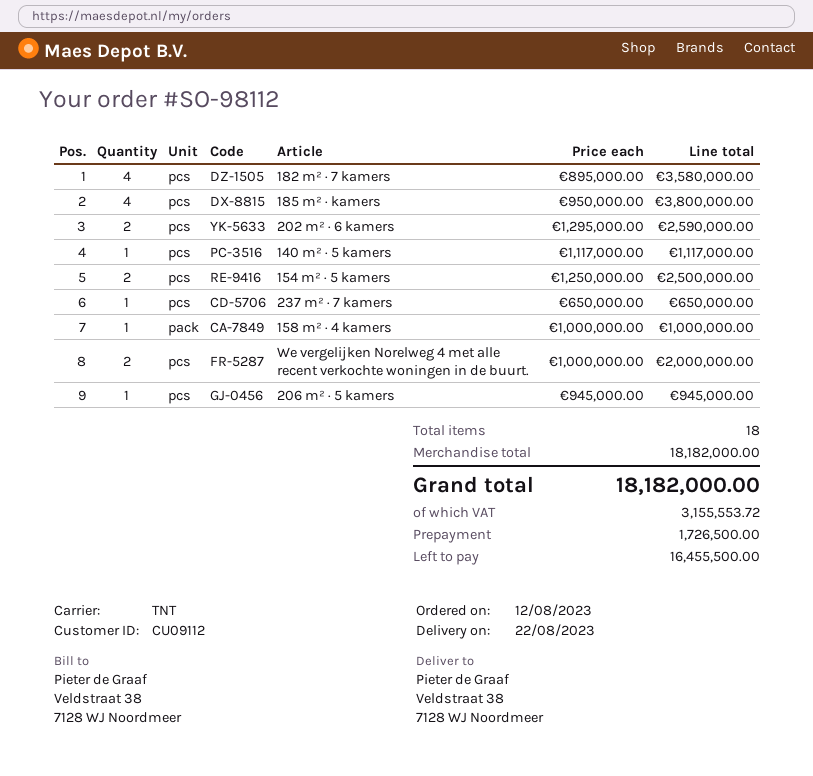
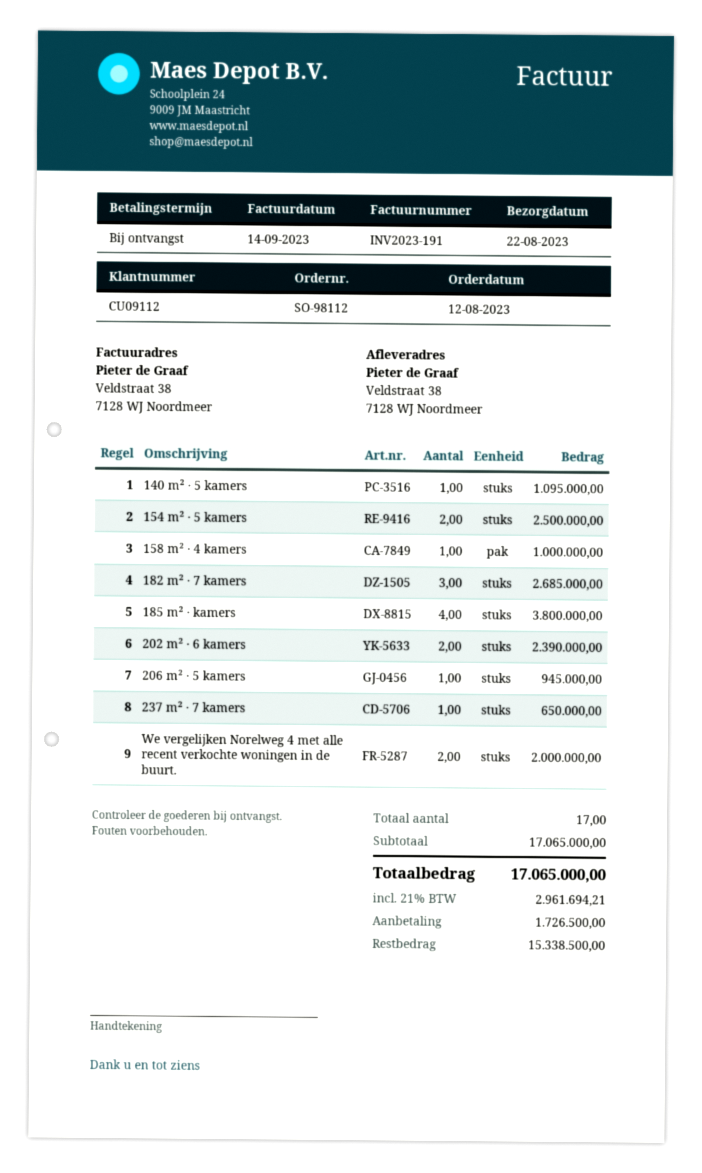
182 m² · 7 kamers: 4 for 3580000.00 -> 3 for 2685000.00
202 m² · 6 kamers: 2 for 2590000.00 -> 2 for 2390000.00
140 m² · 5 kamers: 1 for 1117000.00 -> 1 for 1095000.00
total quantity: 18 -> 17
subtotal: 18182000.00 -> 17065000.00
tax: 3155553.72 -> 2961694.21
total: 18182000.00 -> 17065000.00
balance: 16455500.00 -> 15338500.00

